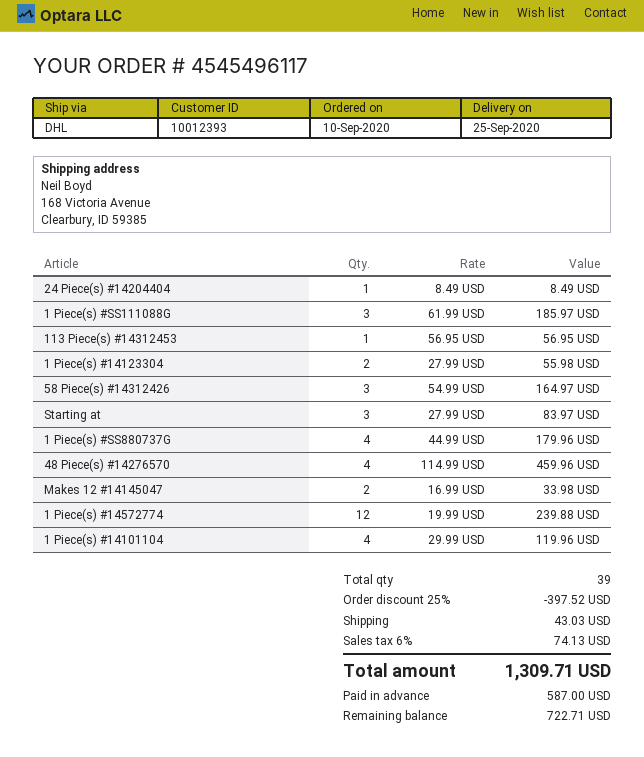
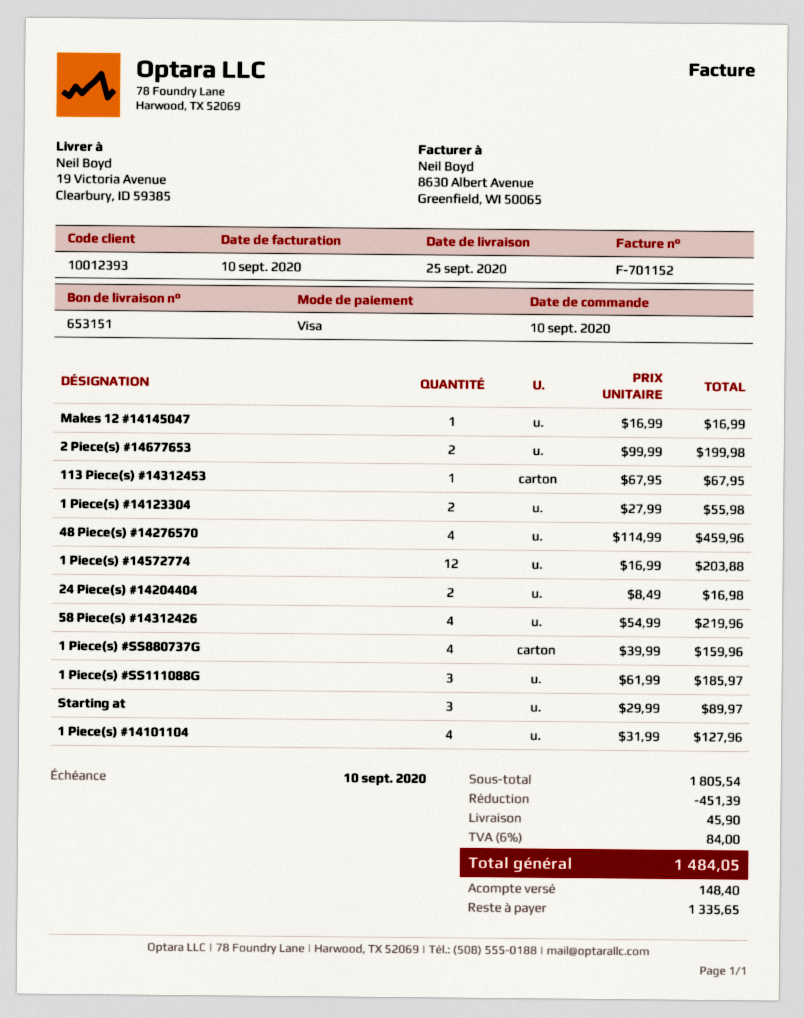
ship to: 168 Victoria Avenue, Clearbury, ID 59385 -> 19 Victoria Avenue, Clearbury, ID 59385
24 Piece(s) #14204404: 1 x 8.49 = 8.49 -> 2 x 8.49 = 16.98
113 Piece(s) #14312453: 1 x 56.95 = 56.95 -> 1 x 67.95 = 67.95
58 Piece(s) #14312426: 3 x 54.99 = 164.97 -> 4 x 54.99 = 219.96
Starting at: 3 x 27.99 = 83.97 -> 3 x 29.99 = 89.97
1 Piece(s) #SS880737G: 4 x 44.99 = 179.96 -> 4 x 39.99 = 159.96
Makes 12 #14145047: 2 x 16.99 = 33.98 -> 1 x 16.99 = 16.99
1 Piece(s) #14572774: 12 x 19.99 = 239.88 -> 12 x 16.99 = 203.88
1 Piece(s) #14101104: 4 x 29.99 = 119.96 -> 4 x 31.99 = 127.96
2 Piece(s) #14677653: none -> 2 x 99.99 = 199.98
discount: 397.52 -> 451.39
shipping: 43.03 -> 45.90
tax: 6% = 74.13 -> 6% = 84.00
total: 1309.71 -> 1484.05
deposit: 587.00 -> 148.40
balance: 722.71 -> 1335.65

